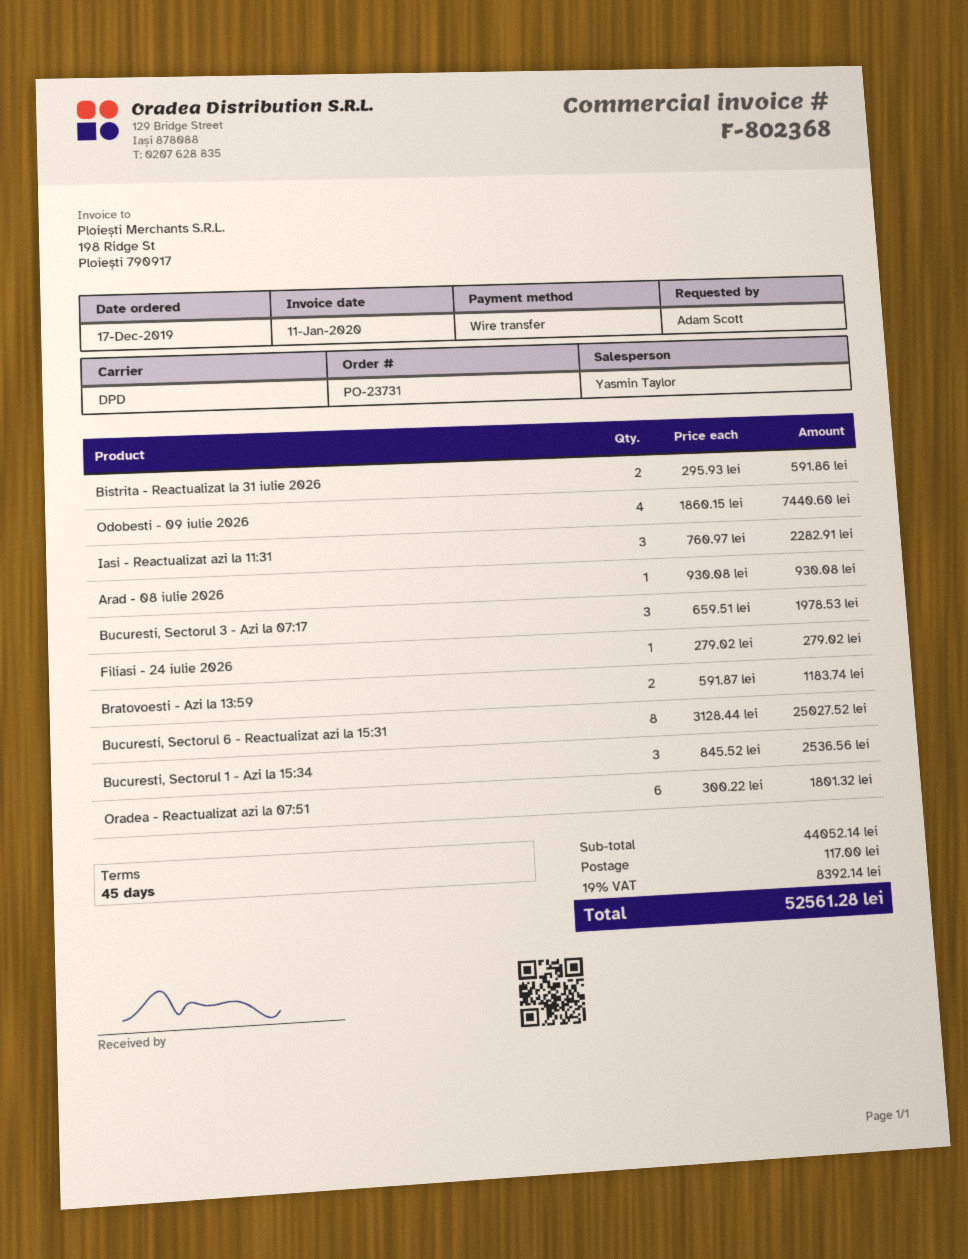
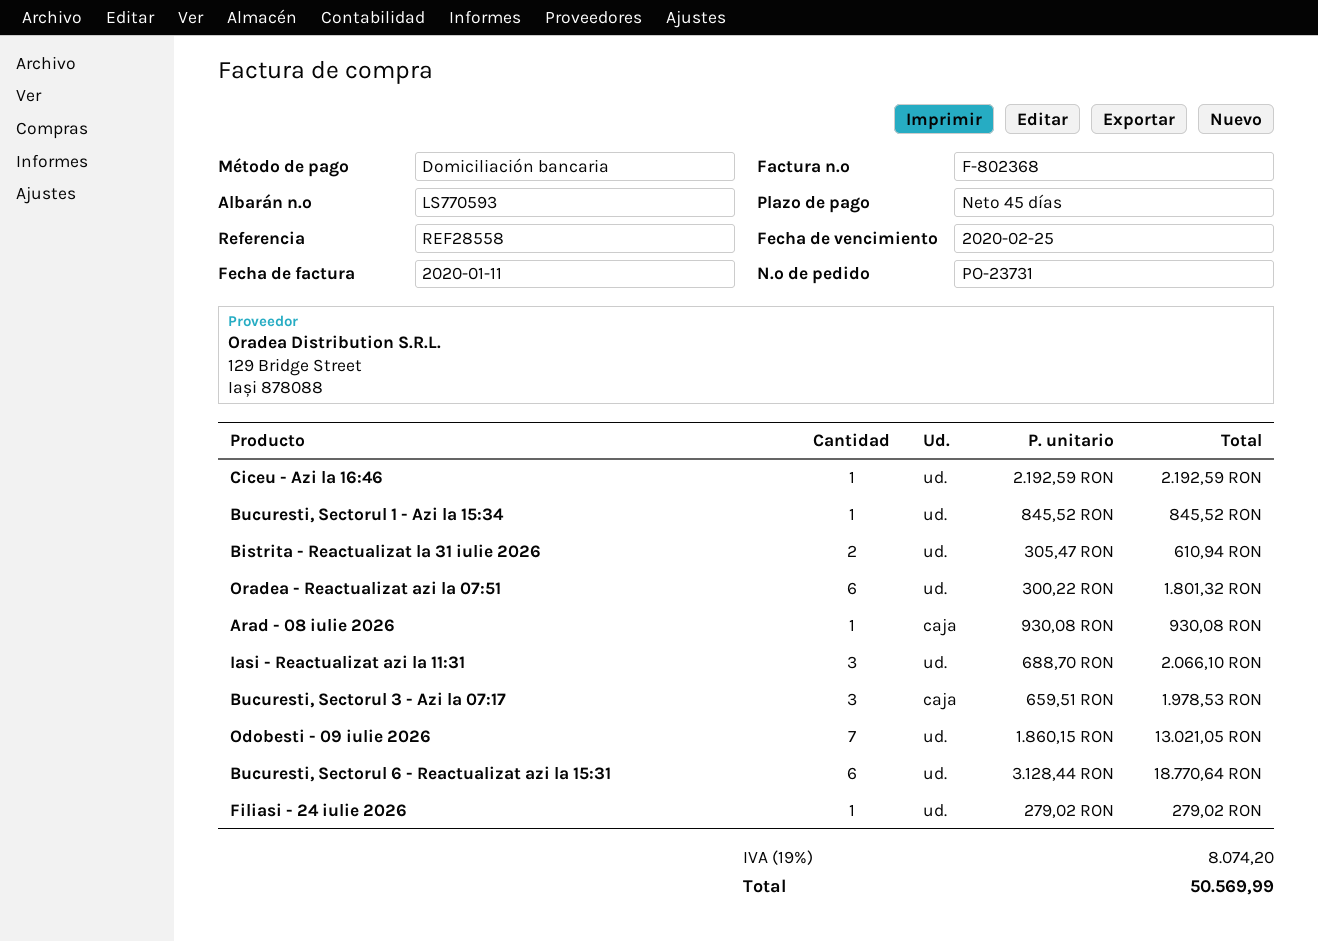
payment method: bank transfer -> direct debit
Bistrita - Reactualizat la 31 iulie 2026: 2 x 295.93 = 591.86 -> 2 x 305.47 = 610.94
Odobesti - 09 iulie 2026: 4 x 1860.15 = 7440.60 -> 7 x 1860.15 = 13021.05
Iasi - Reactualizat azi la 11:31: 3 x 760.97 = 2282.91 -> 3 x 688.70 = 2066.10
Bratovoesti - Azi la 13:59: 2 x 591.87 = 1183.74 -> none
Bucuresti, Sectorul 6 - Reactualizat azi la 15:31: 8 x 3128.44 = 25027.52 -> 6 x 3128.44 = 18770.64
Bucuresti, Sectorul 1 - Azi la 15:34: 3 x 845.52 = 2536.56 -> 1 x 845.52 = 845.52
Ciceu - Azi la 16:46: none -> 1 x 2192.59 = 2192.59
shipping: 117.00 -> none
tax: 19% = 8392.14 -> 19% = 8074.20
total: 52561.28 -> 50569.99

